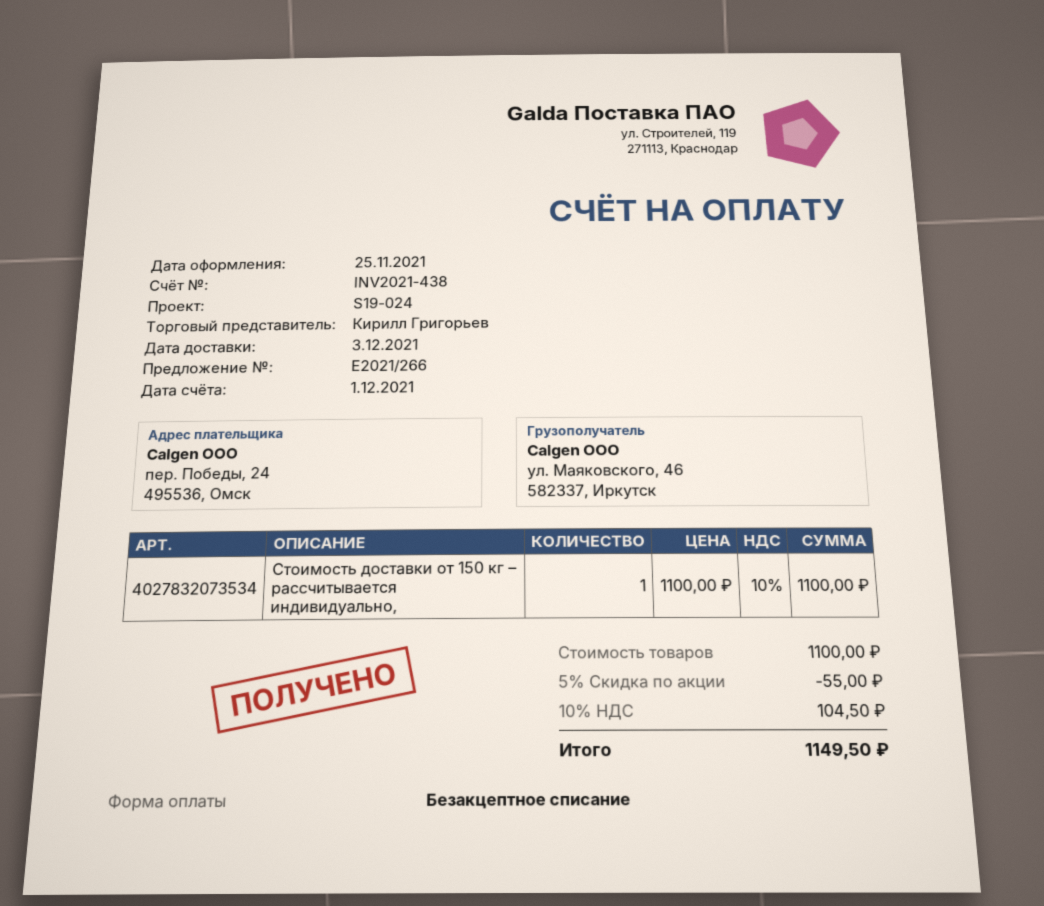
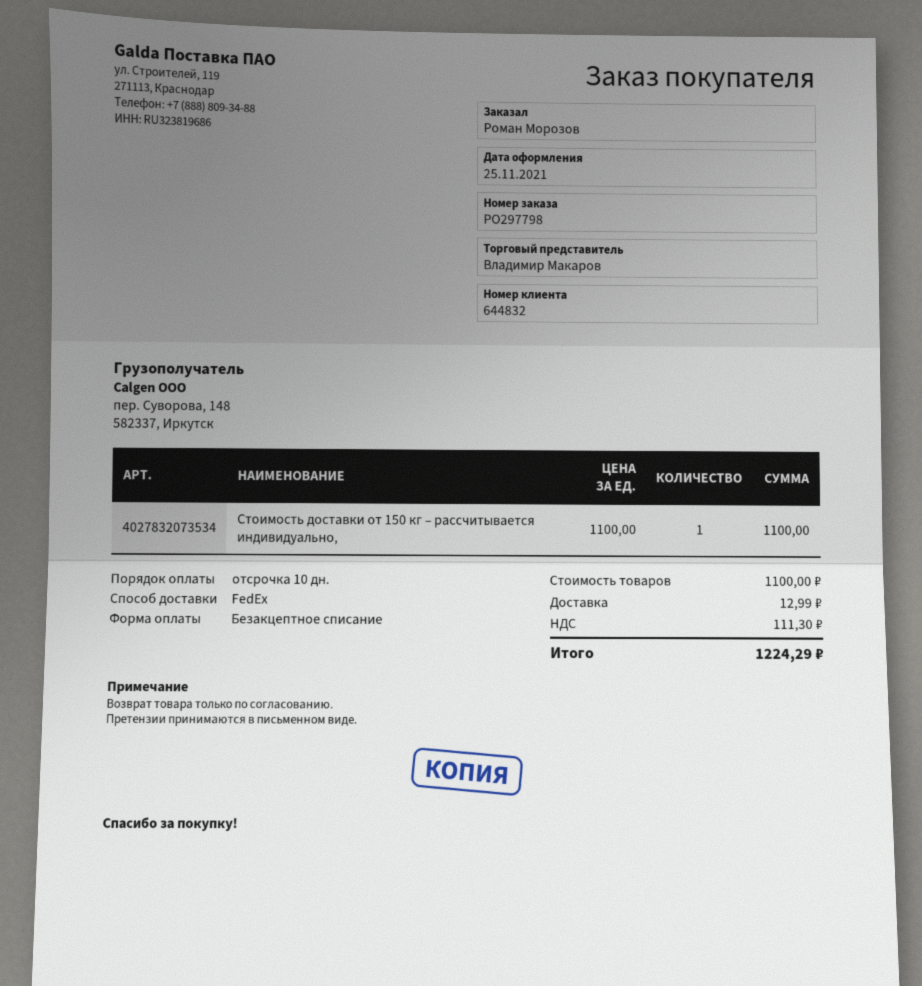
sales rep: Кирилл Григорьев -> Владимир Макаров
ship to: ул. Маяковского, 46, 582337, Иркутск -> пер. Суворова, 148, 582337, Иркутск
discount: 5% = 55.00 -> none
shipping: none -> 12.99
tax: 104.50 -> 111.30
total: 1149.50 -> 1224.29

